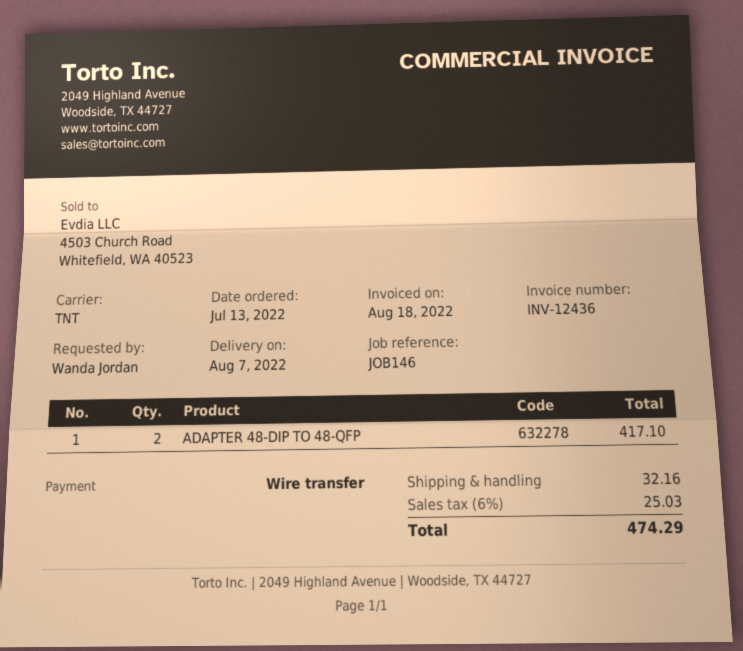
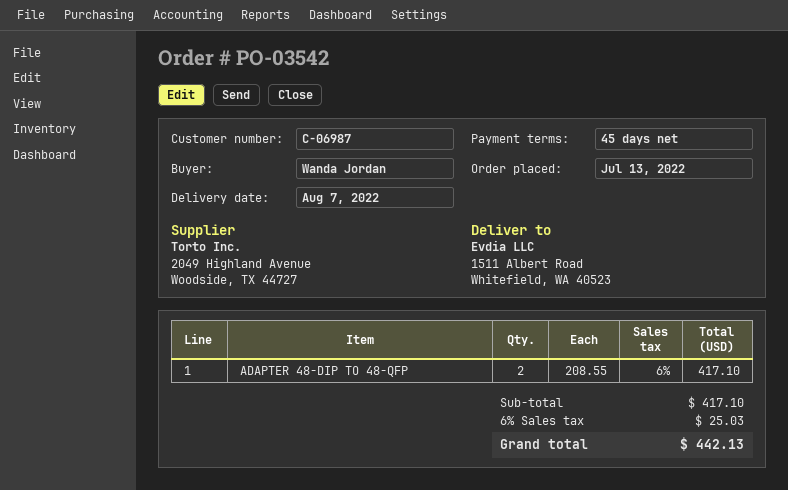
shipping: 32.16 -> none
total: 474.29 -> 442.13

